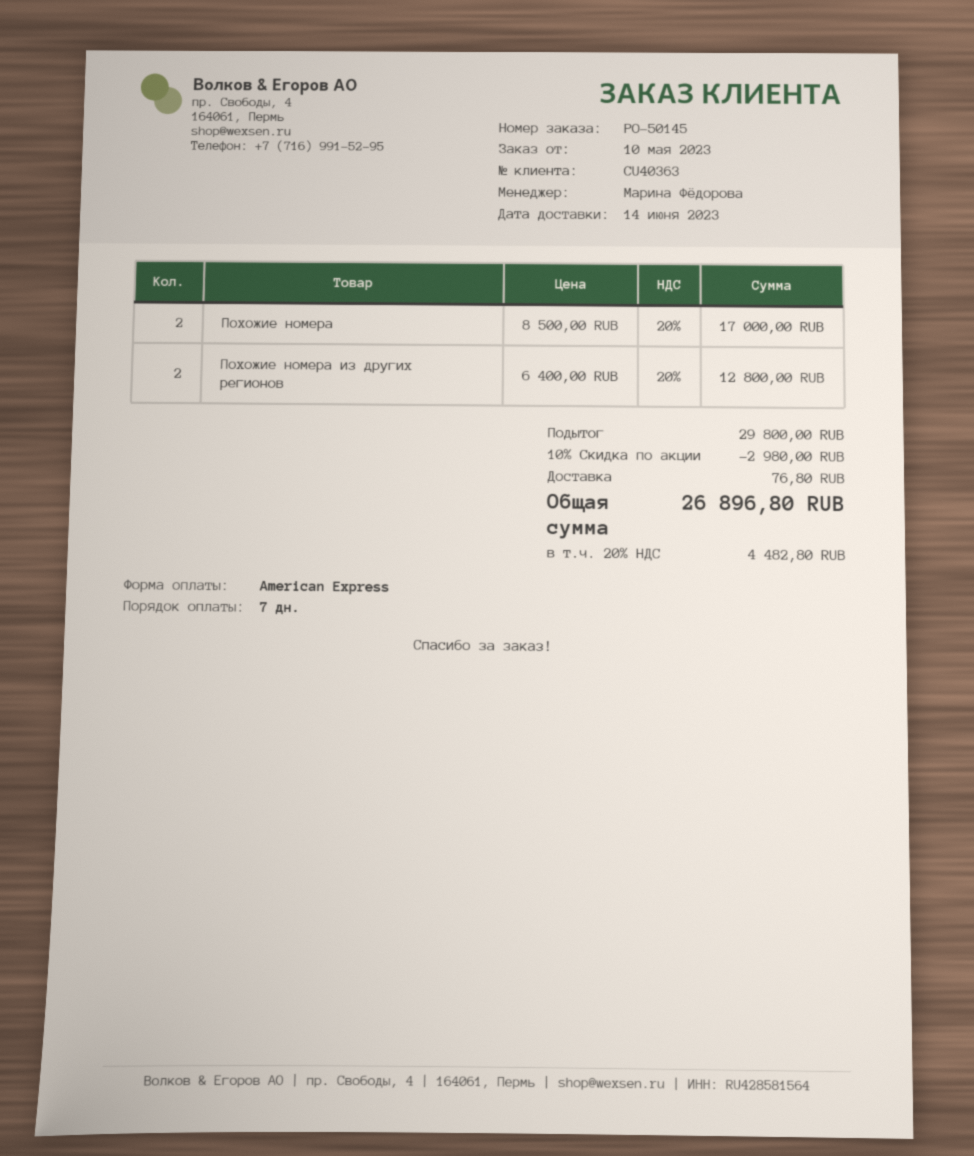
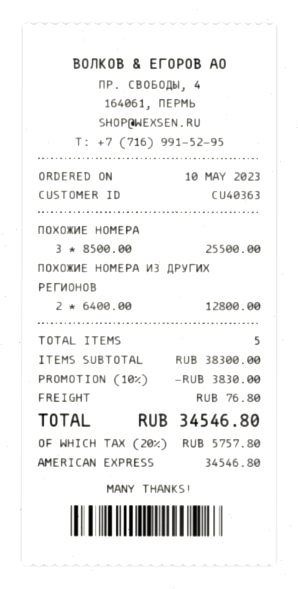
Похожие номера: 2 x 8500.00 = 17000.00 -> 3 x 8500.00 = 25500.00
subtotal: 29800.00 -> 38300.00
discount: 10% = 2980.00 -> 10% = 3830.00
tax: 20% = 4482.80 -> 20% = 5757.80
total: 26896.80 -> 34546.80

